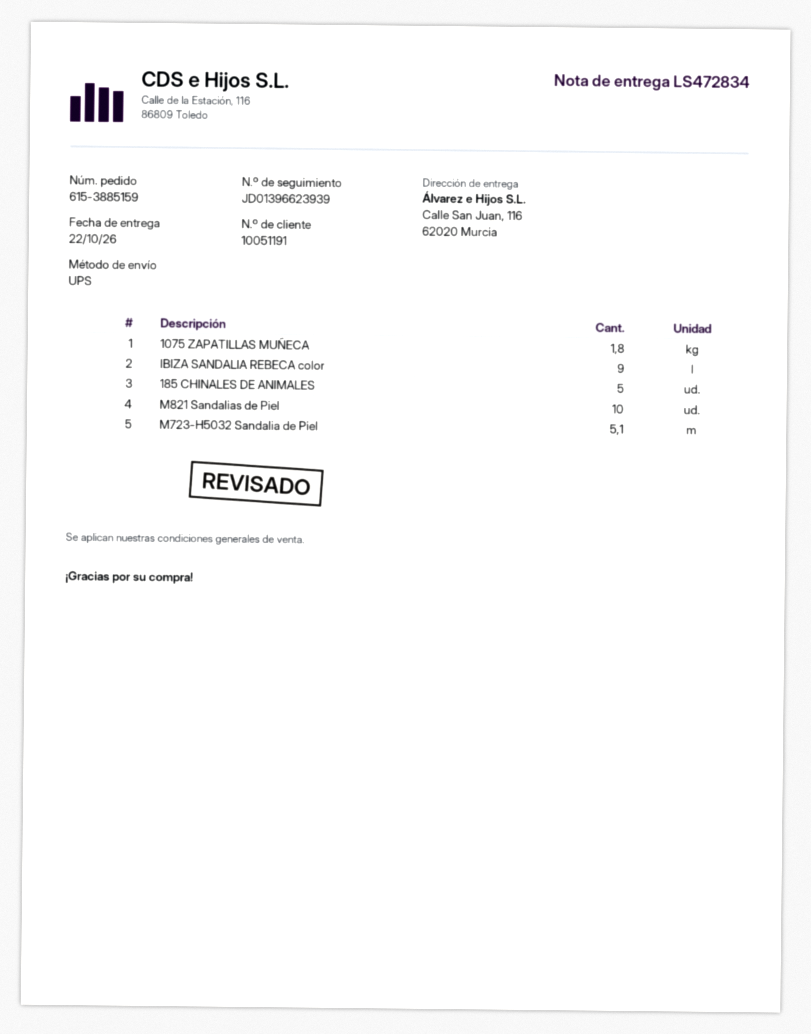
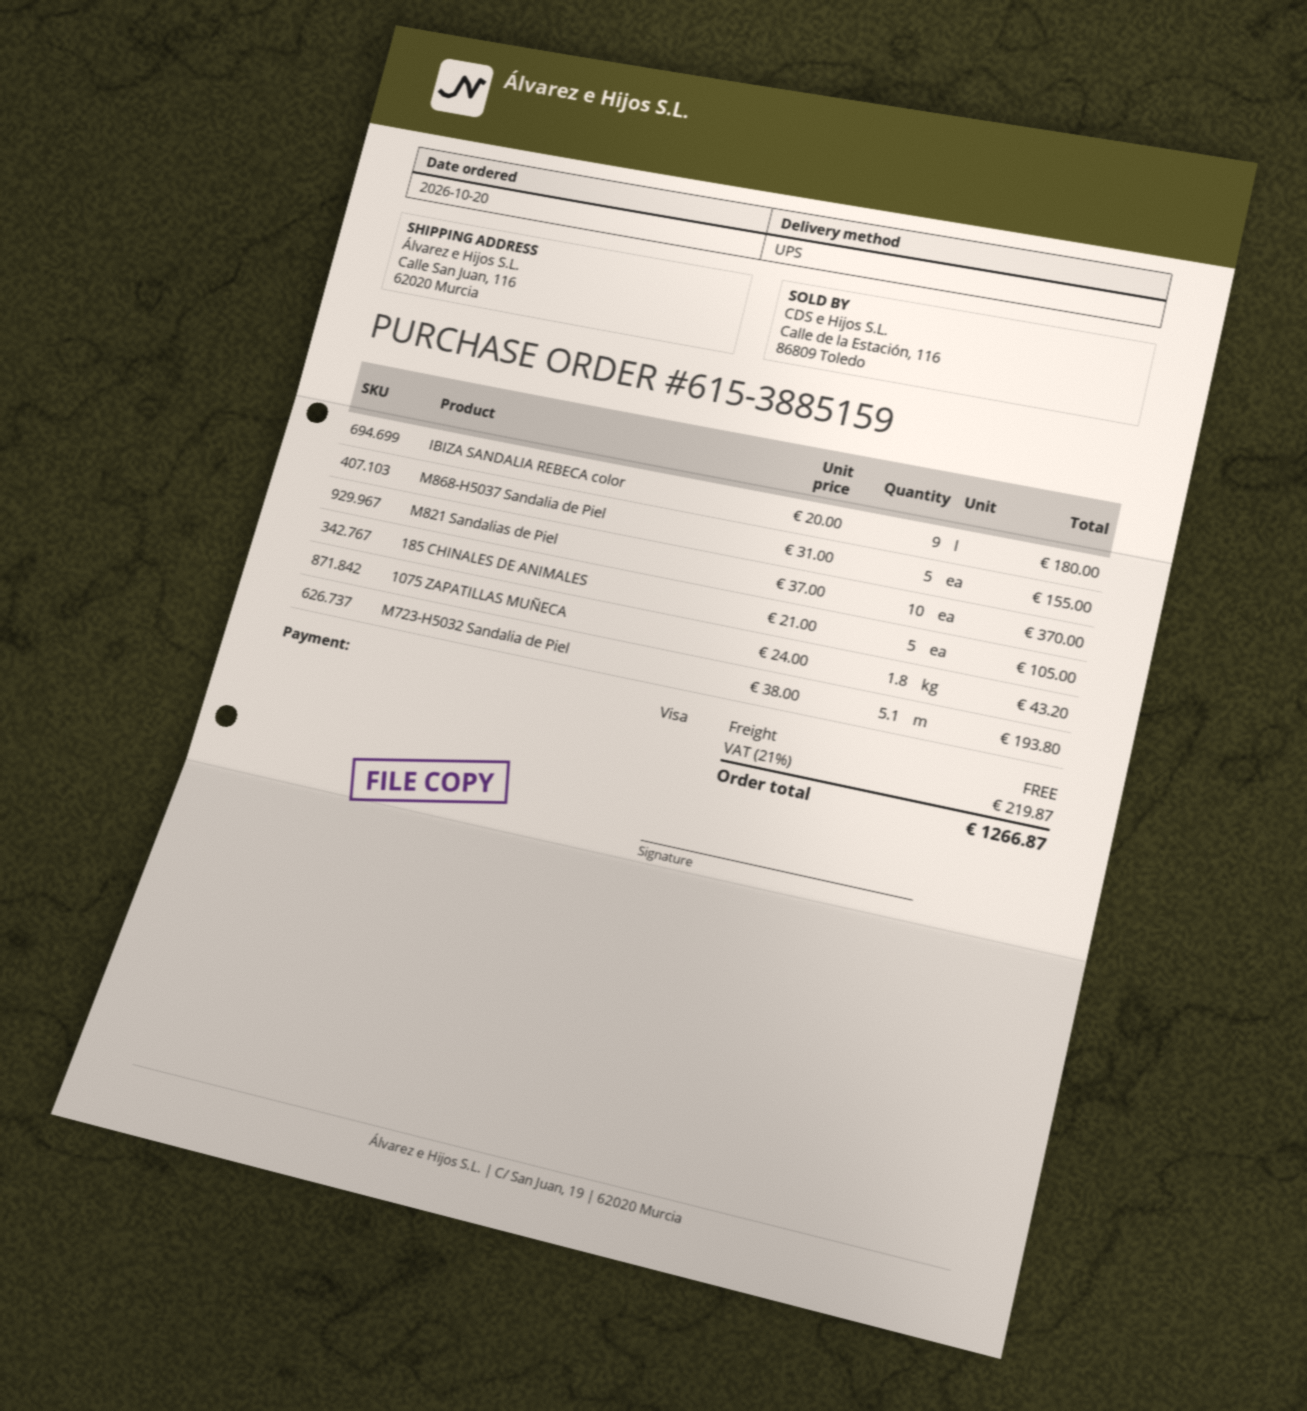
M868-H5037 Sandalia de Piel: none -> 5

